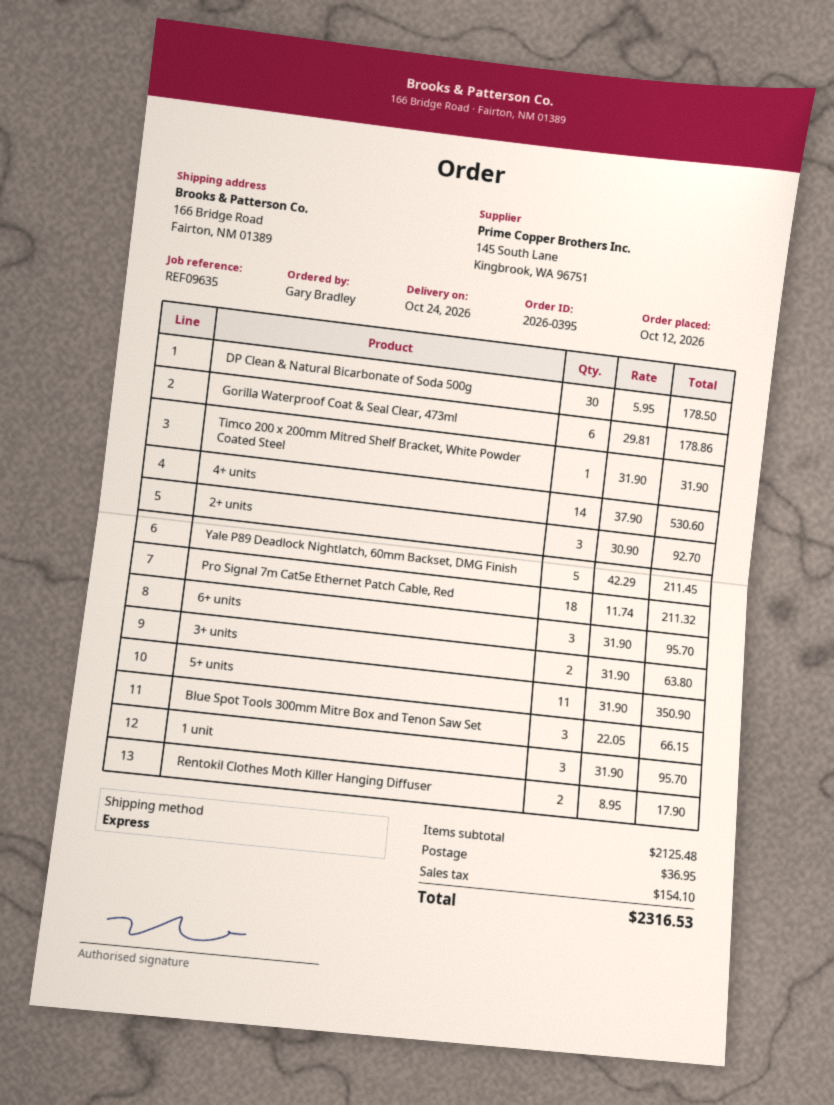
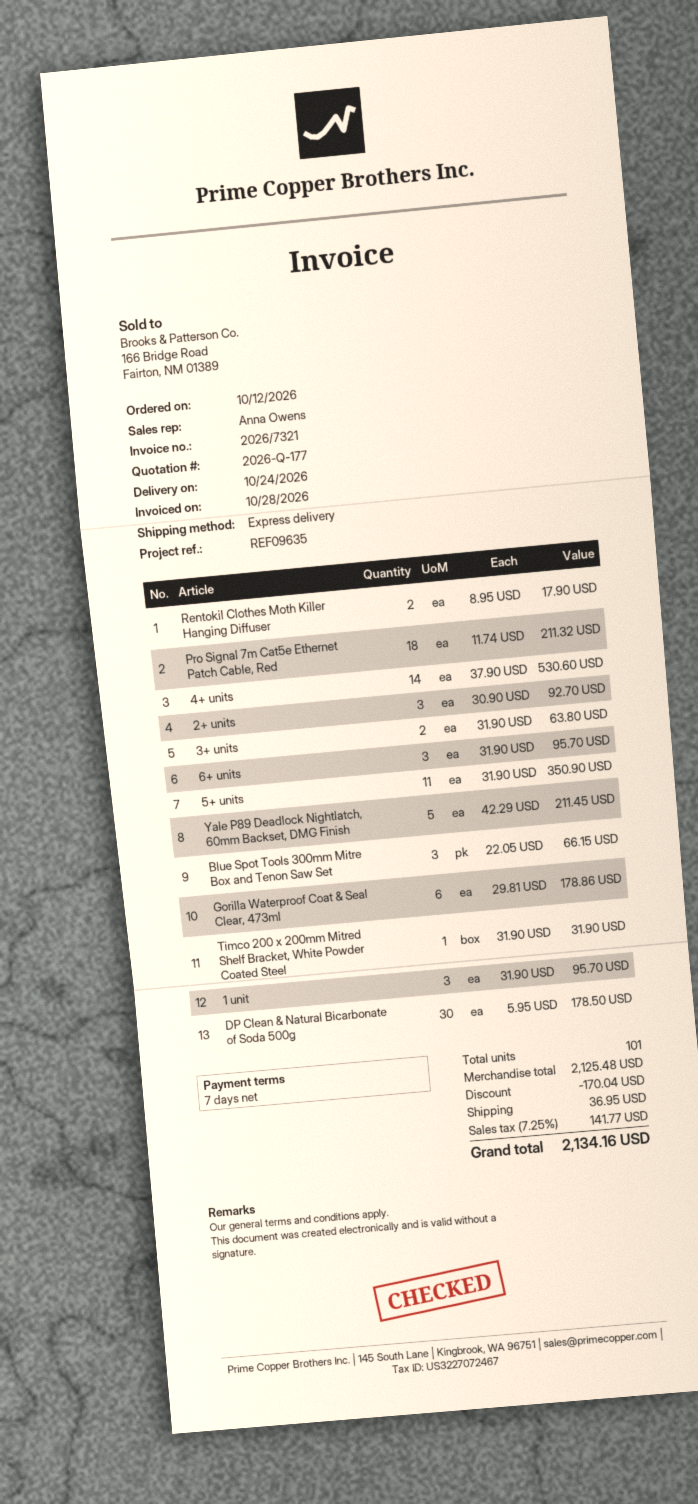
discount: none -> 170.04
tax: 154.10 -> 141.77
total: 2316.53 -> 2134.16

